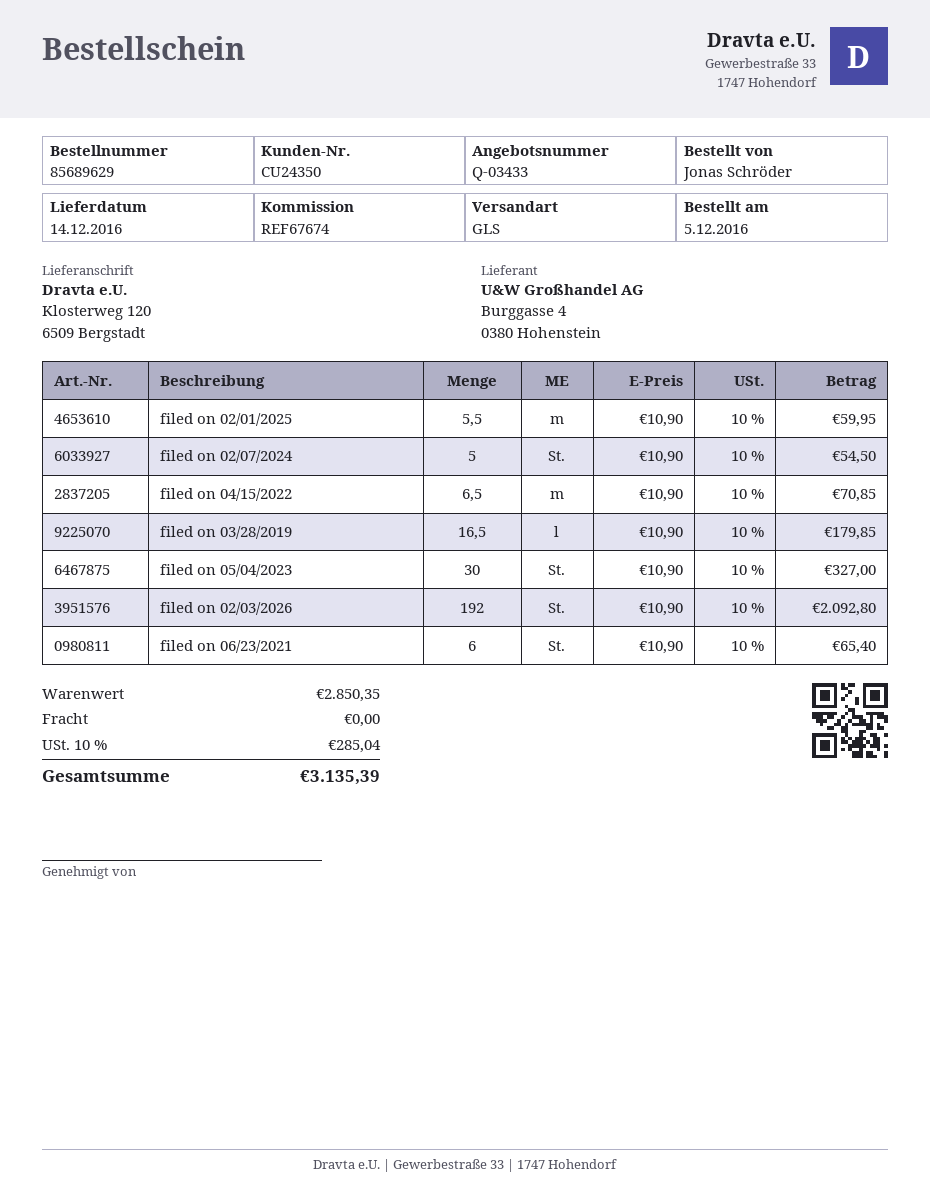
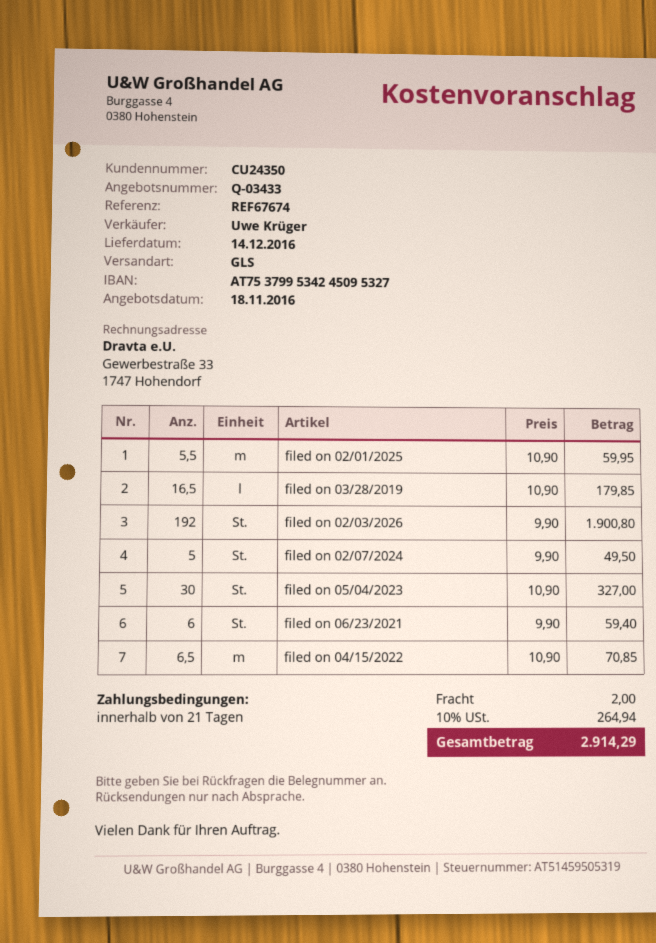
filed on 02/07/2024: 5 x 10.90 = 54.50 -> 5 x 9.90 = 49.50
filed on 02/03/2026: 192 x 10.90 = 2092.80 -> 192 x 9.90 = 1900.80
filed on 06/23/2021: 6 x 10.90 = 65.40 -> 6 x 9.90 = 59.40
shipping: 0.00 -> 2.00
tax: 10% = 285.04 -> 10% = 264.94
total: 3135.39 -> 2914.29

